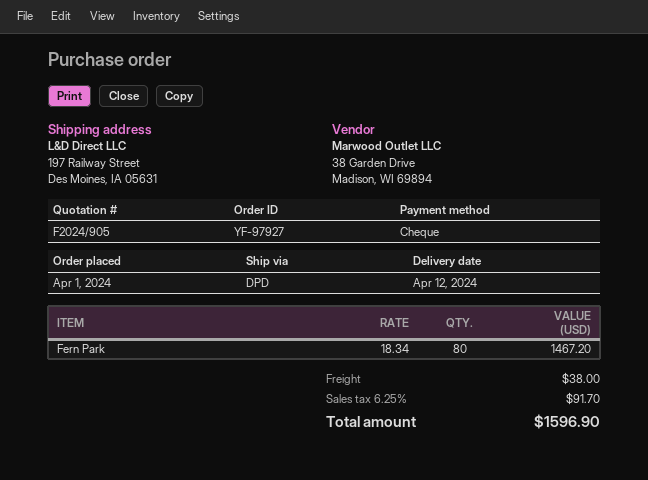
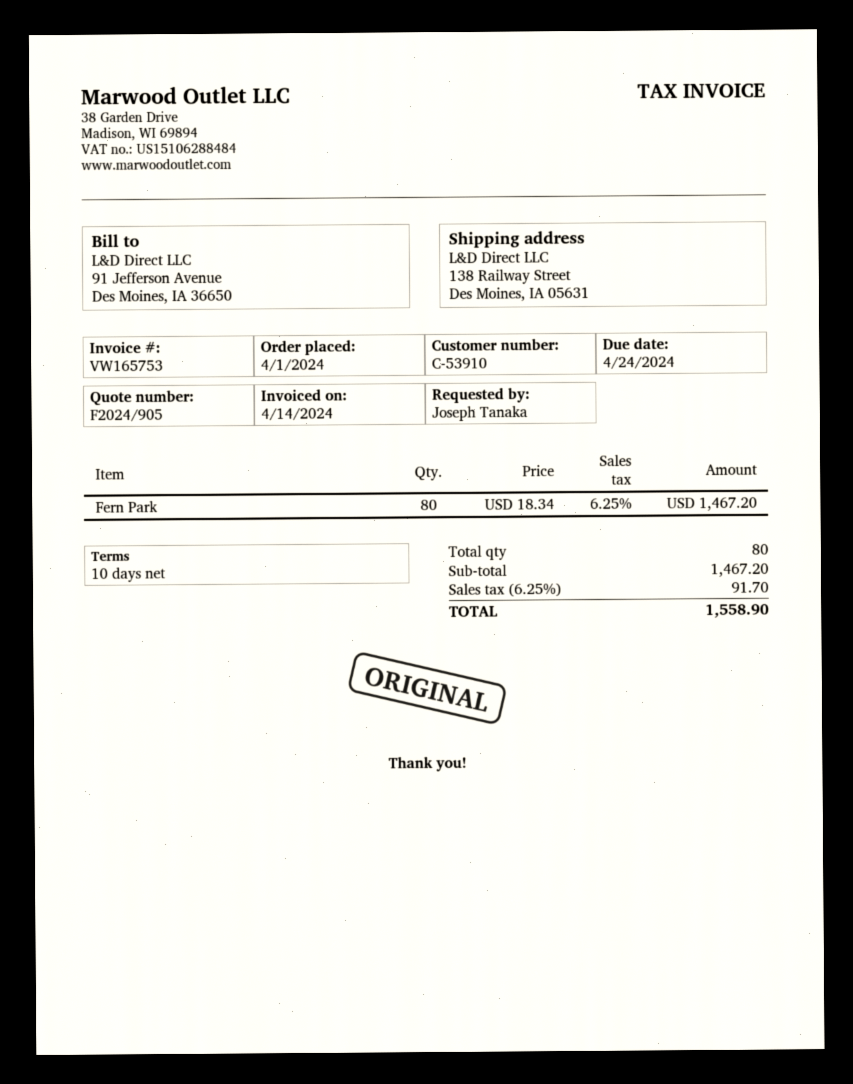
ship to: 197 Railway Street, Des Moines, IA 05631 -> 138 Railway Street, Des Moines, IA 05631
shipping: 38.00 -> none
total: 1596.90 -> 1558.90

